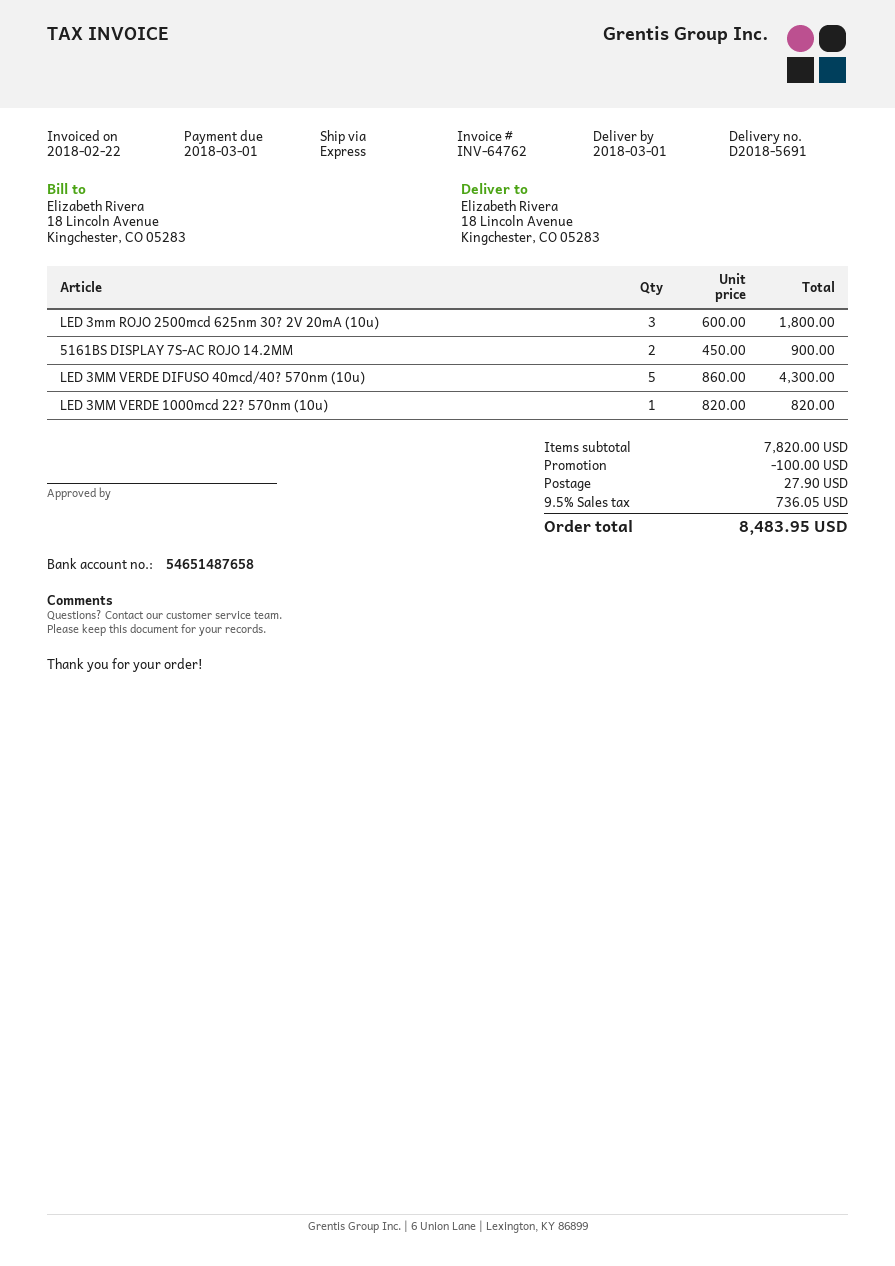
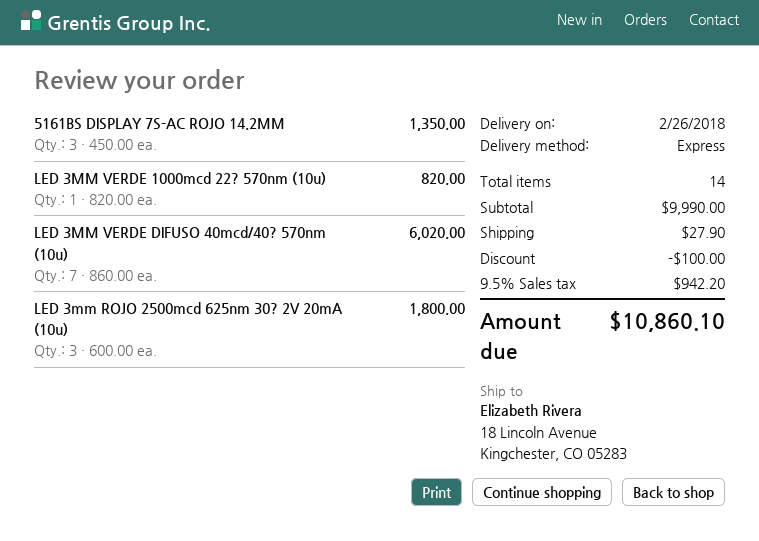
delivery date: 2018-03-01 -> 2018-02-26
5161BS DISPLAY 7S-AC ROJO 14.2MM: 2 x 450.00 = 900.00 -> 3 x 450.00 = 1350.00
LED 3MM VERDE DIFUSO 40mcd/40? 570nm (10u): 5 x 860.00 = 4300.00 -> 7 x 860.00 = 6020.00
subtotal: 7820.00 -> 9990.00
tax: 9.5% = 736.05 -> 9.5% = 942.20
total: 8483.95 -> 10860.10

